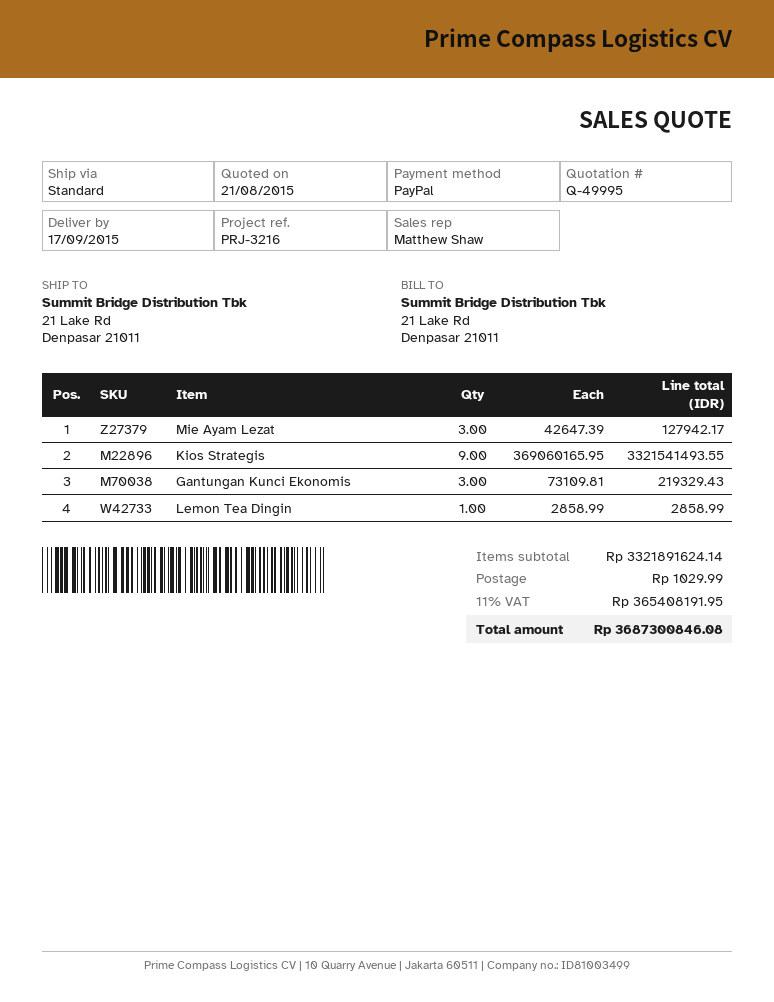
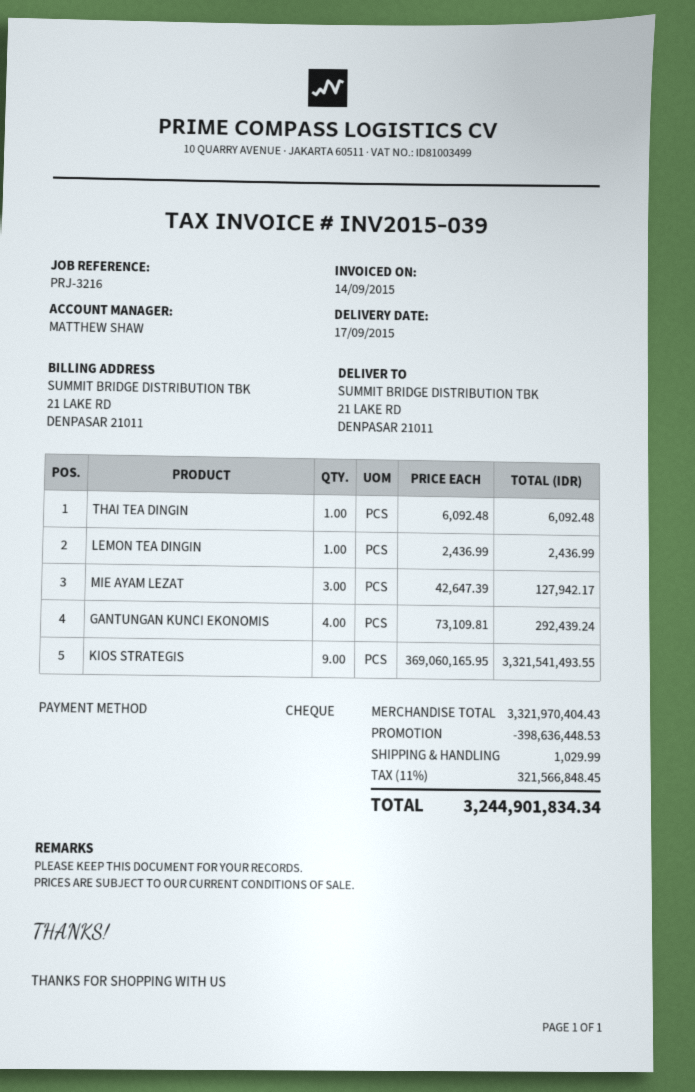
payment method: PayPal -> cheque
Gantungan Kunci Ekonomis: 3 x 73109.81 = 219329.43 -> 4 x 73109.81 = 292439.24
Lemon Tea Dingin: 1 x 2858.99 = 2858.99 -> 1 x 2436.99 = 2436.99
THAI TEA DINGIN: none -> 1 x 6092.48 = 6092.48
subtotal: 3321891624.14 -> 3321970404.43
discount: none -> 398636448.53
tax: 11% = 365408191.95 -> 11% = 321566848.45
total: 3687300846.08 -> 3244901834.34

